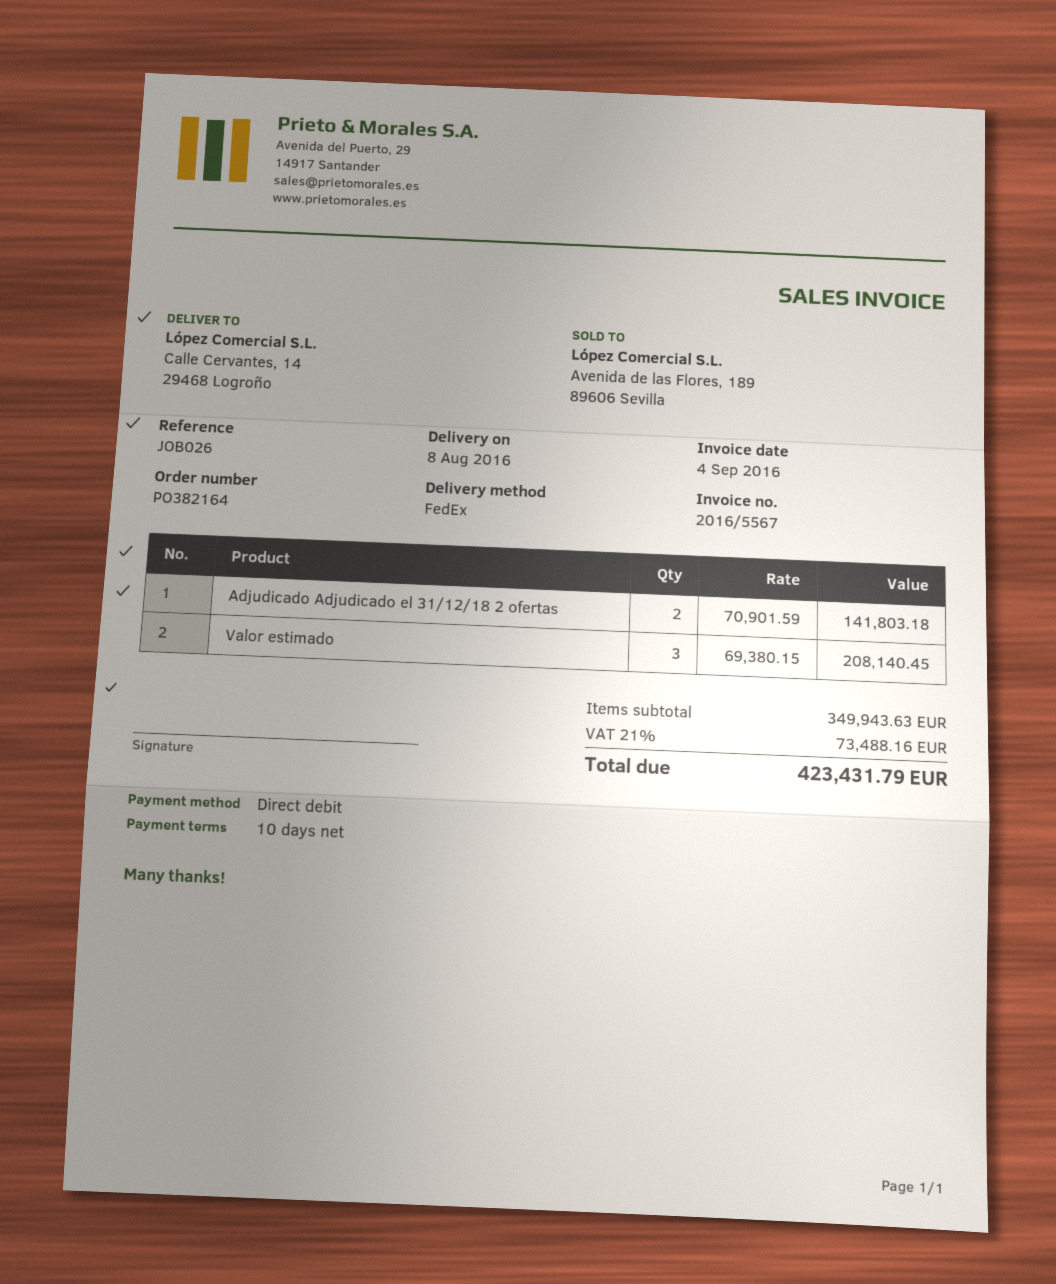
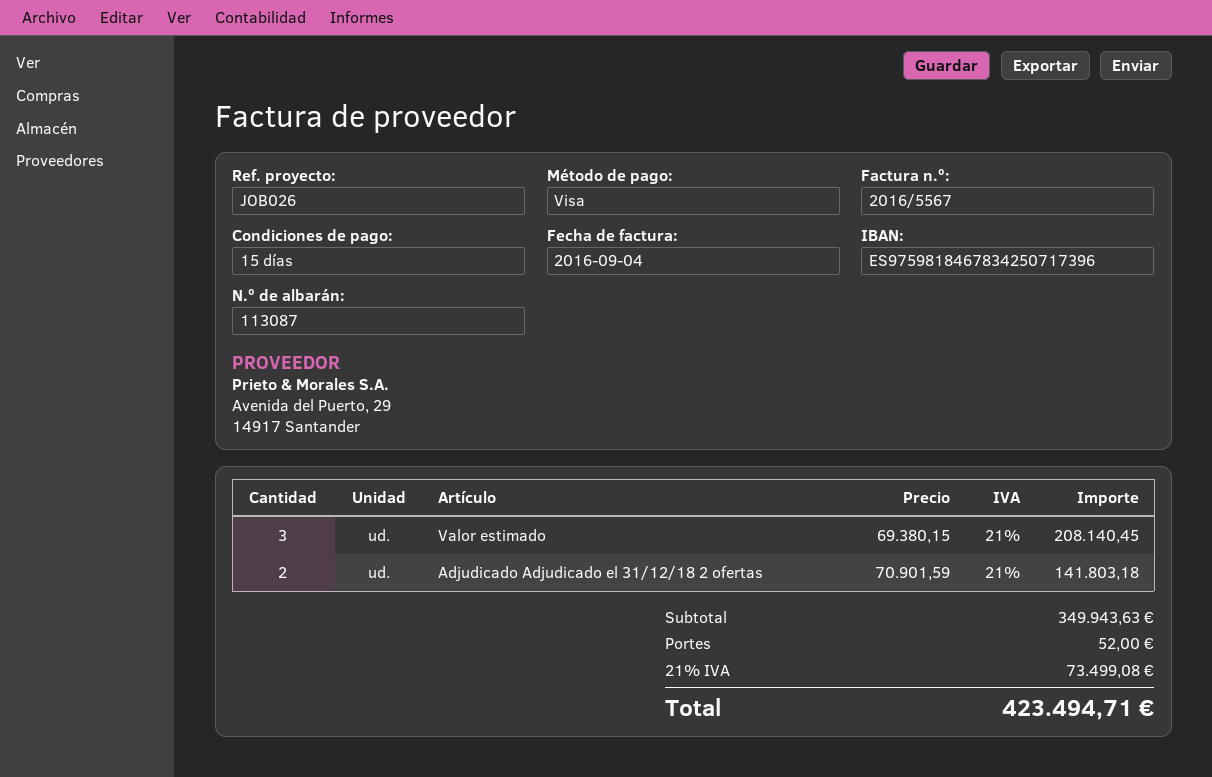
payment terms: 10 days -> 15 days
payment method: direct debit -> Visa
shipping: none -> 52.00
tax: 21% = 73488.16 -> 21% = 73499.08
total: 423431.79 -> 423494.71

